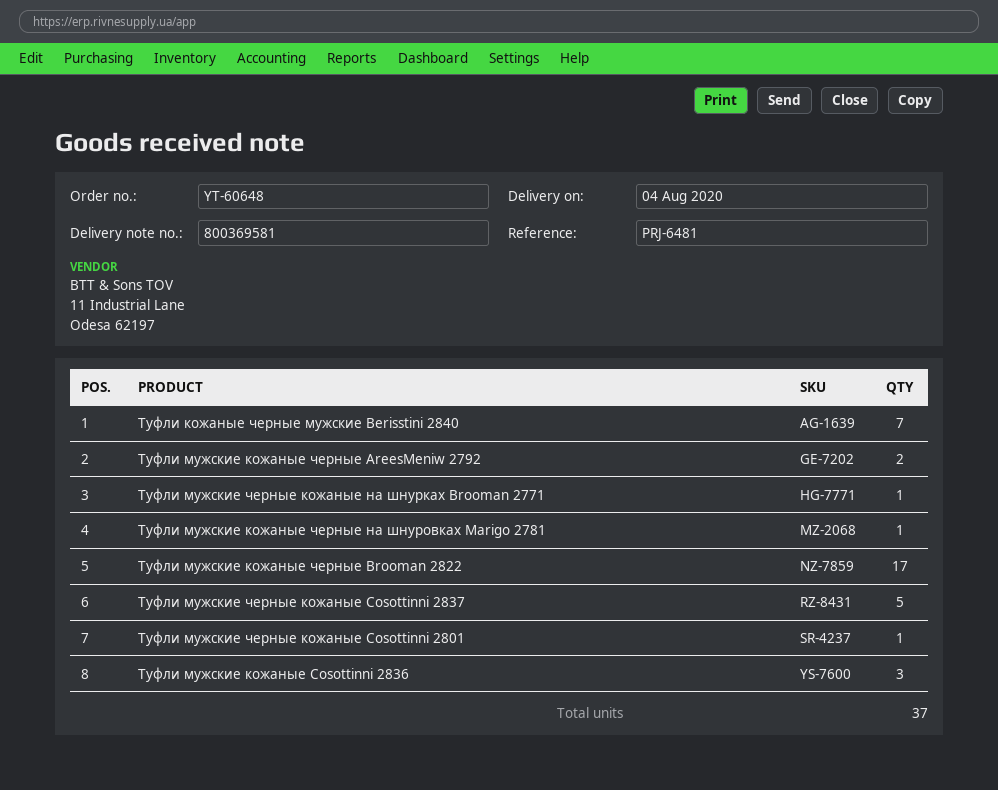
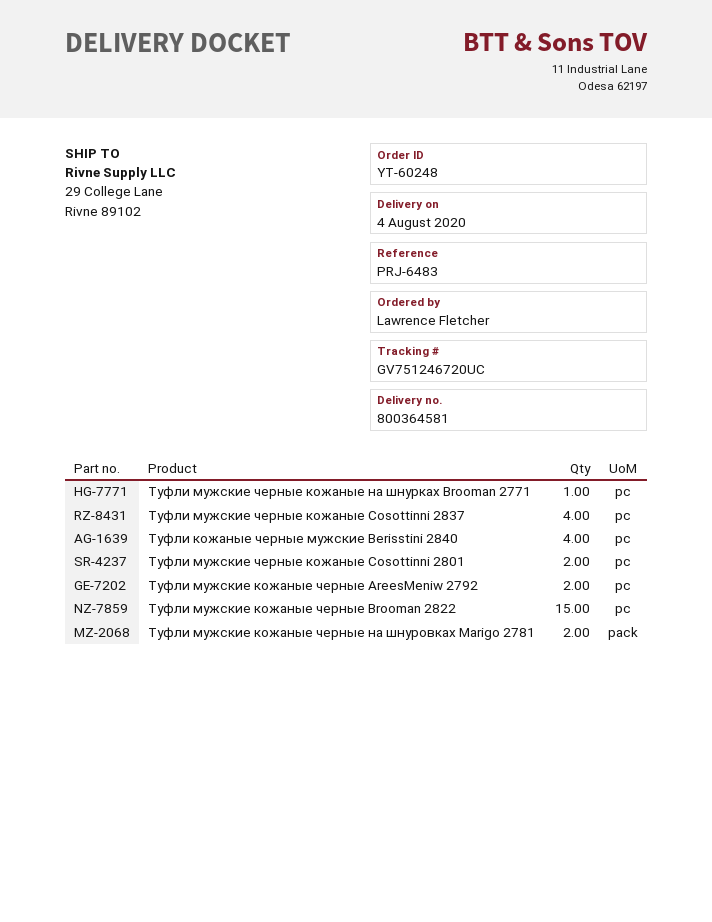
order number: YT-60648 -> YT-60248
delivery note number: 800369581 -> 800364581
reference: PRJ-6481 -> PRJ-6483
Туфли кожаные черные мужские Berisstini 2840: 7 -> 4
Туфли мужские кожаные черные на шнуровках Marigo 2781: 1 -> 2
Туфли мужские кожаные черные Brooman 2822: 17 -> 15
Туфли мужские черные кожаные Cosottinni 2837: 5 -> 4
Туфли мужские черные кожаные Cosottinni 2801: 1 -> 2
Туфли мужские кожаные Cosottinni 2836: 3 -> none

